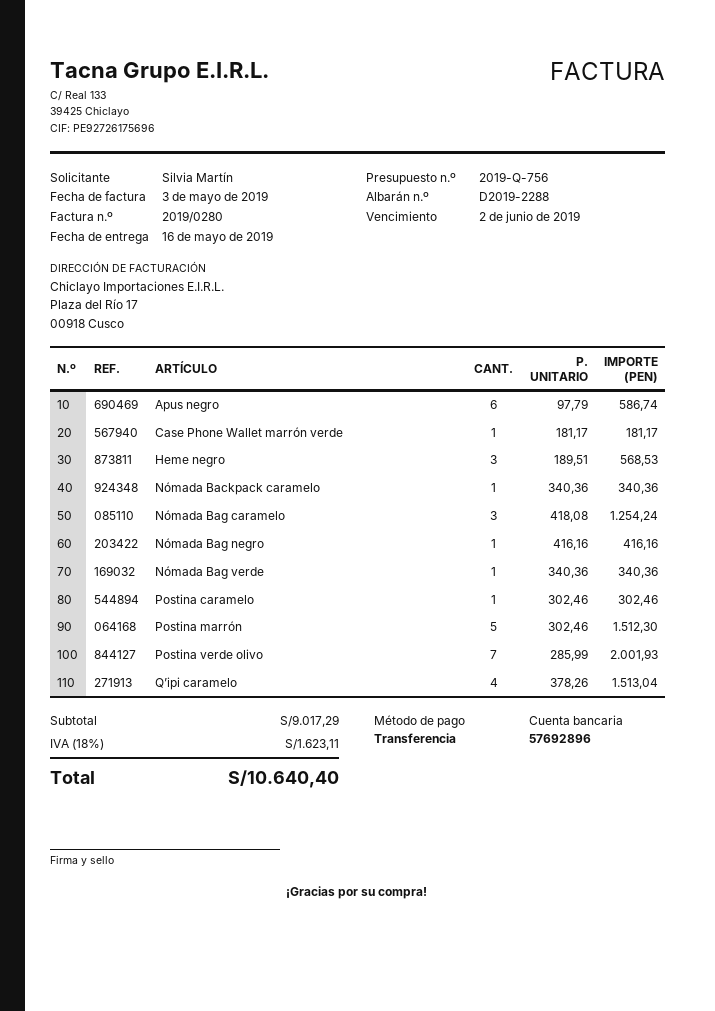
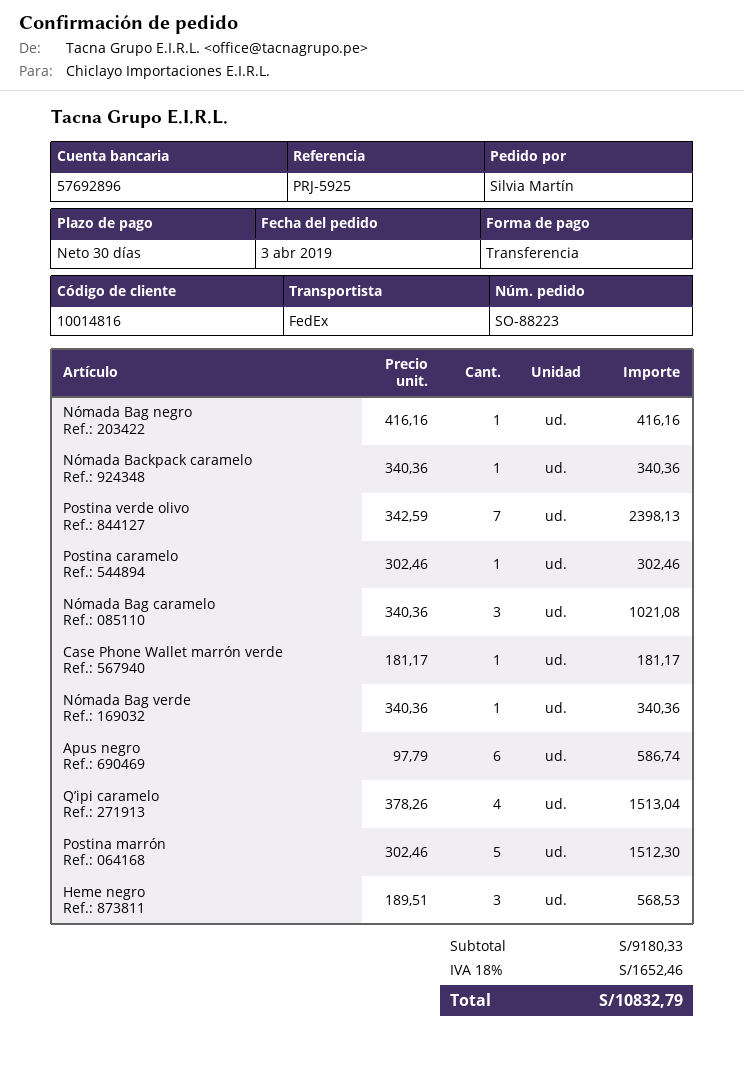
Nómada Bag caramelo: 3 x 418.08 = 1254.24 -> 3 x 340.36 = 1021.08
Postina verde olivo: 7 x 285.99 = 2001.93 -> 7 x 342.59 = 2398.13
subtotal: 9017.29 -> 9180.33
tax: 18% = 1623.11 -> 18% = 1652.46
total: 10640.40 -> 10832.79

